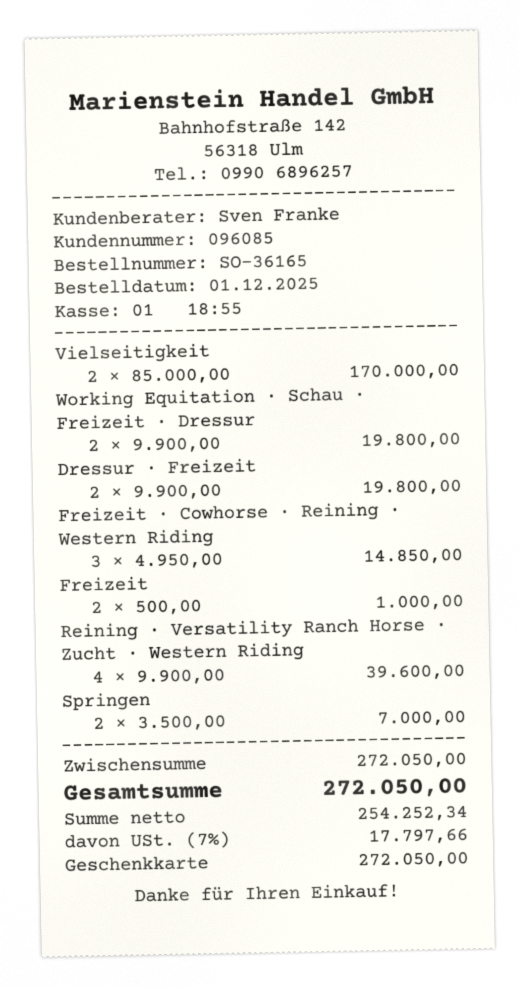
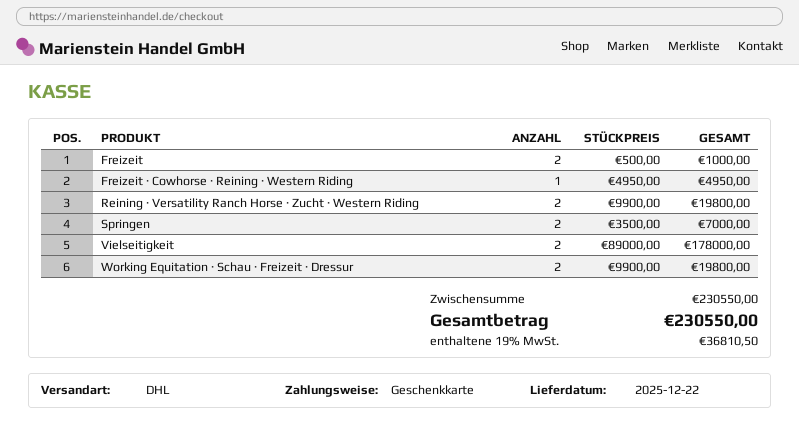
Vielseitigkeit: 2 x 85000.00 = 170000.00 -> 2 x 89000.00 = 178000.00
Dressur · Freizeit: 2 x 9900.00 = 19800.00 -> none
Freizeit · Cowhorse · Reining · Western Riding: 3 x 4950.00 = 14850.00 -> 1 x 4950.00 = 4950.00
Reining · Versatility Ranch Horse · Zucht · Western Riding: 4 x 9900.00 = 39600.00 -> 2 x 9900.00 = 19800.00
subtotal: 272050.00 -> 230550.00
tax: 7% = 17797.66 -> 19% = 36810.50
total: 272050.00 -> 230550.00

